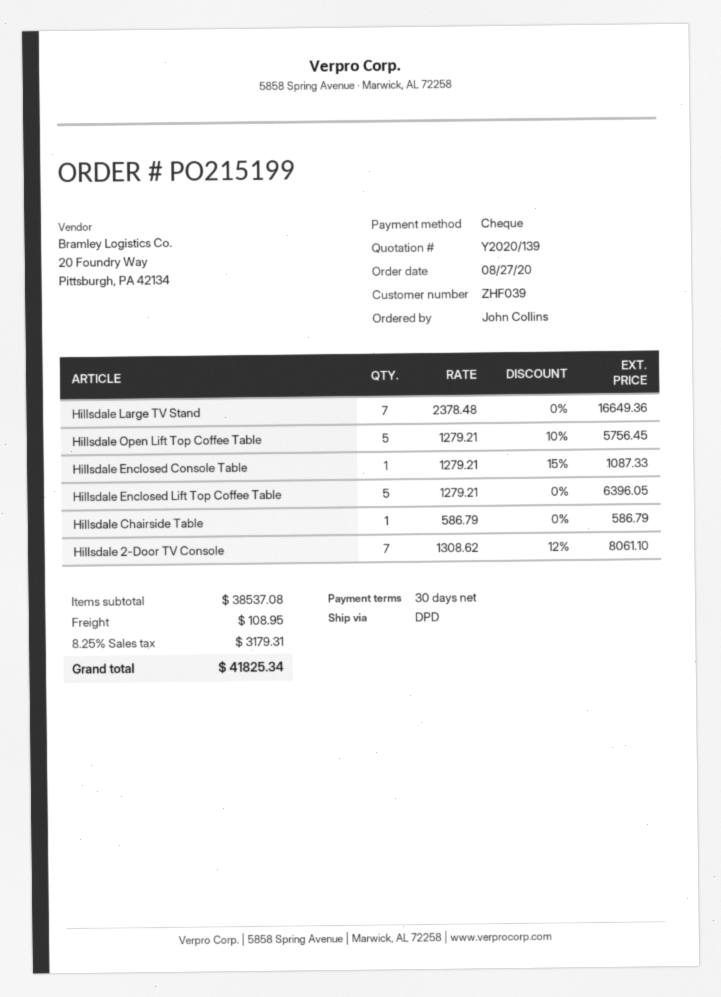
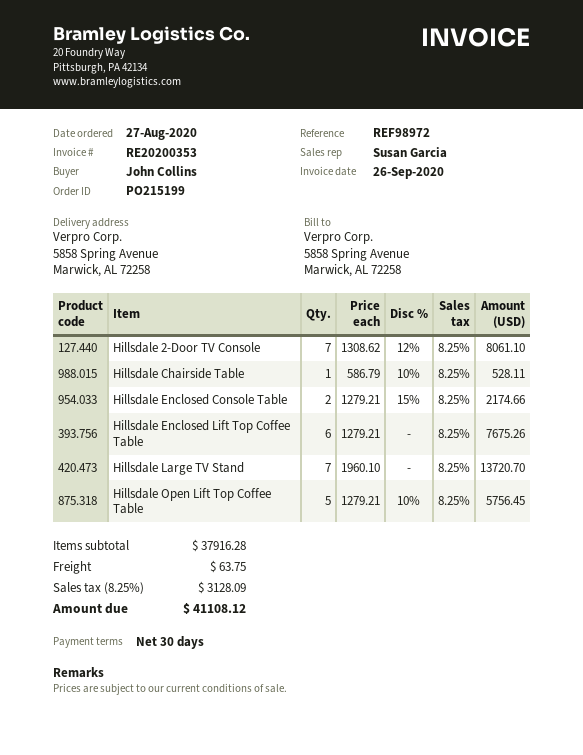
Hillsdale Large TV Stand: 7 x 2378.48 = 16649.36 -> 7 x 1960.10 = 13720.70
Hillsdale Enclosed Console Table: 1 x 1279.21 - 15% = 1087.33 -> 2 x 1279.21 - 15% = 2174.66
Hillsdale Enclosed Lift Top Coffee Table: 5 x 1279.21 = 6396.05 -> 6 x 1279.21 = 7675.26
Hillsdale Chairside Table: 1 x 586.79 = 586.79 -> 1 x 586.79 - 10% = 528.11
subtotal: 38537.08 -> 37916.28
shipping: 108.95 -> 63.75
tax: 8.25% = 3179.31 -> 8.25% = 3128.09
total: 41825.34 -> 41108.12

